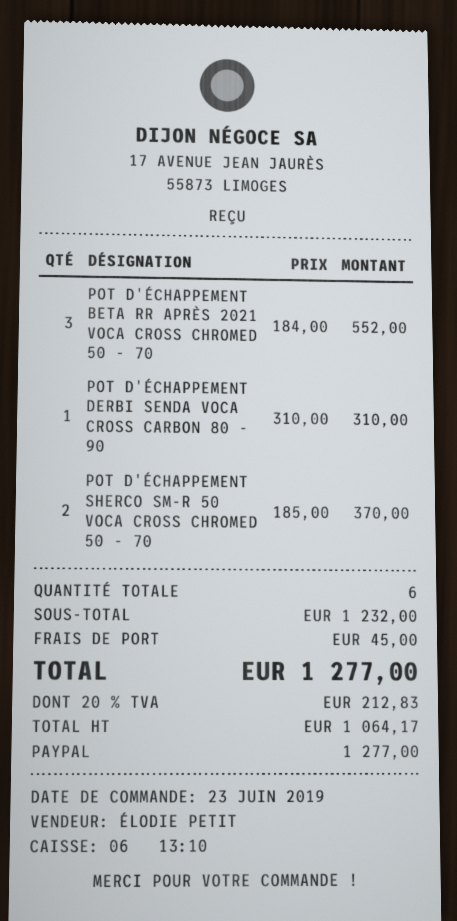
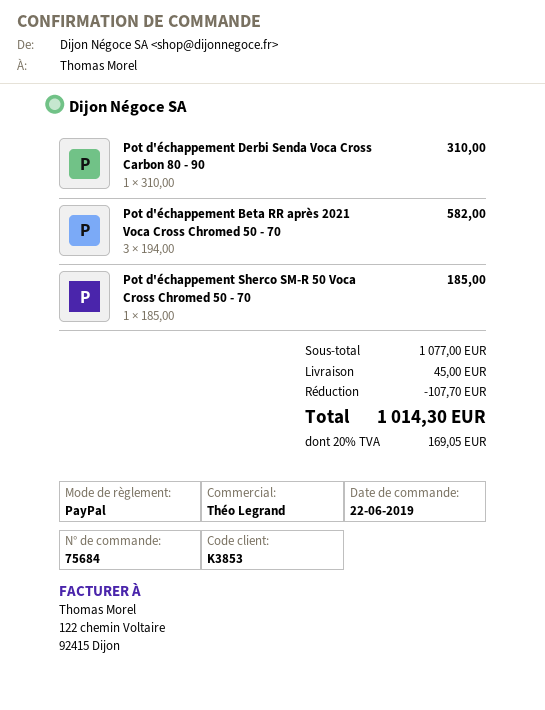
order date: 2019-06-23 -> 2019-06-22
sales rep: ÉLODIE PETIT -> Théo Legrand
POT D'ÉCHAPPEMENT BETA RR APRÈS 2021 VOCA CROSS CHROMED 50 - 70: 3 x 184.00 = 552.00 -> 3 x 194.00 = 582.00
POT D'ÉCHAPPEMENT SHERCO SM-R 50 VOCA CROSS CHROMED 50 - 70: 2 x 185.00 = 370.00 -> 1 x 185.00 = 185.00
subtotal: 1232.00 -> 1077.00
discount: none -> 107.70
tax: 20% = 212.83 -> 20% = 169.05
total: 1277.00 -> 1014.30

